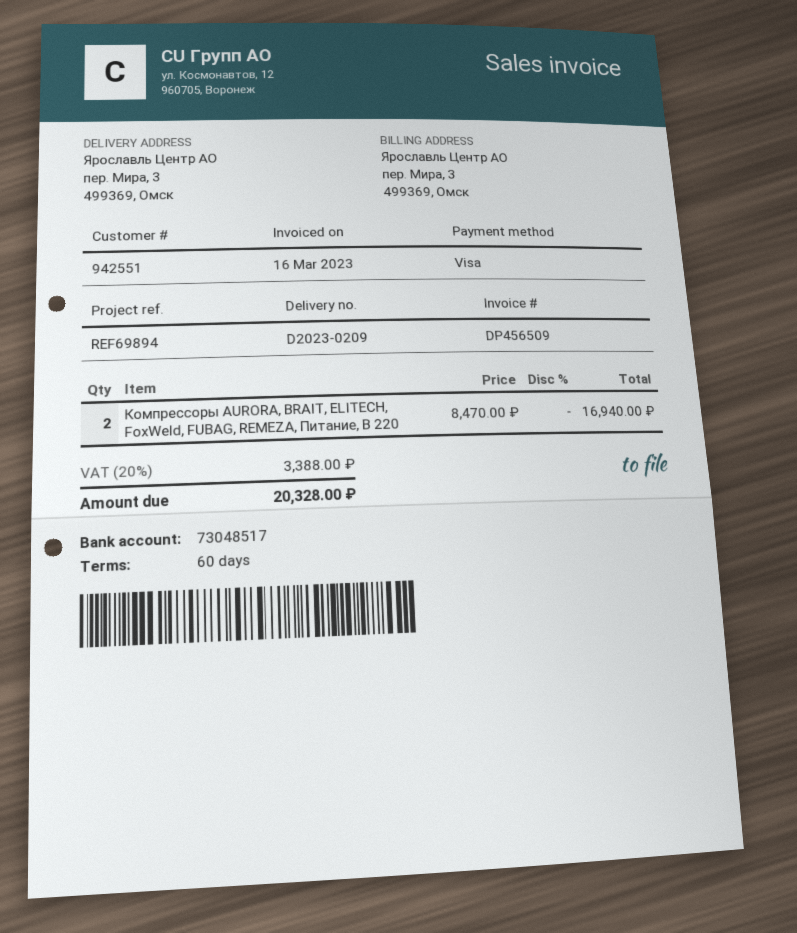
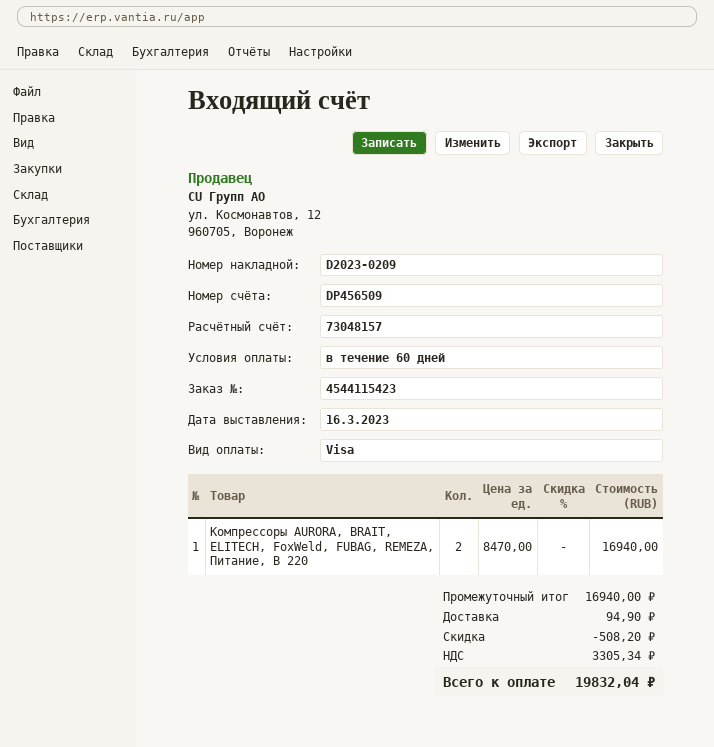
bank account: 73048517 -> 73048157
discount: none -> 508.20
shipping: none -> 94.90
tax: 3388.00 -> 3305.34
total: 20328.00 -> 19832.04

